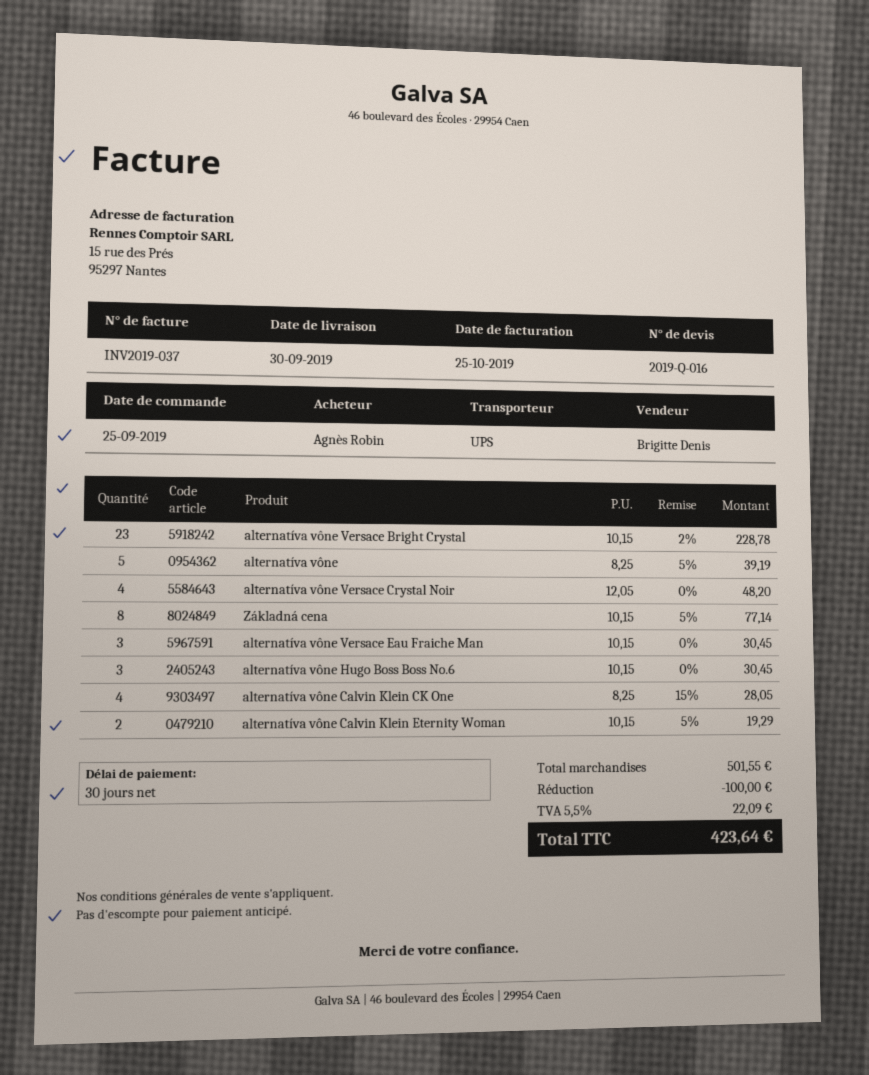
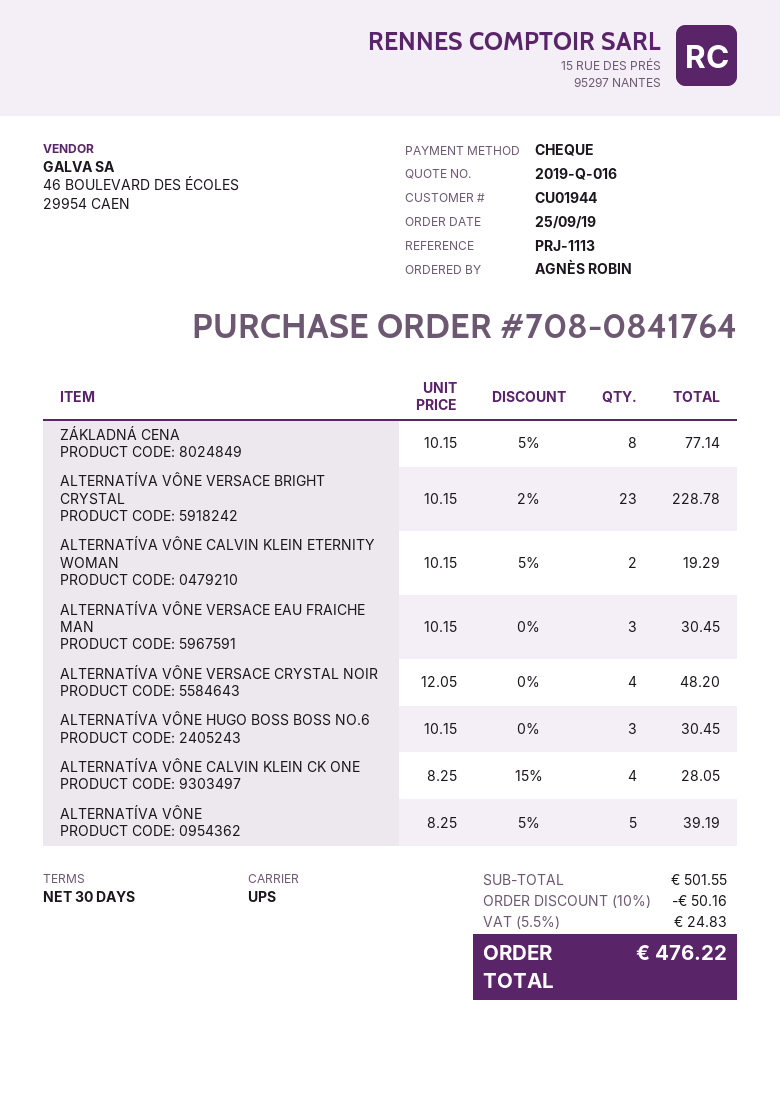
discount: 100.00 -> 50.16
tax: 5.5% = 22.09 -> 5.5% = 24.83
total: 423.64 -> 476.22

